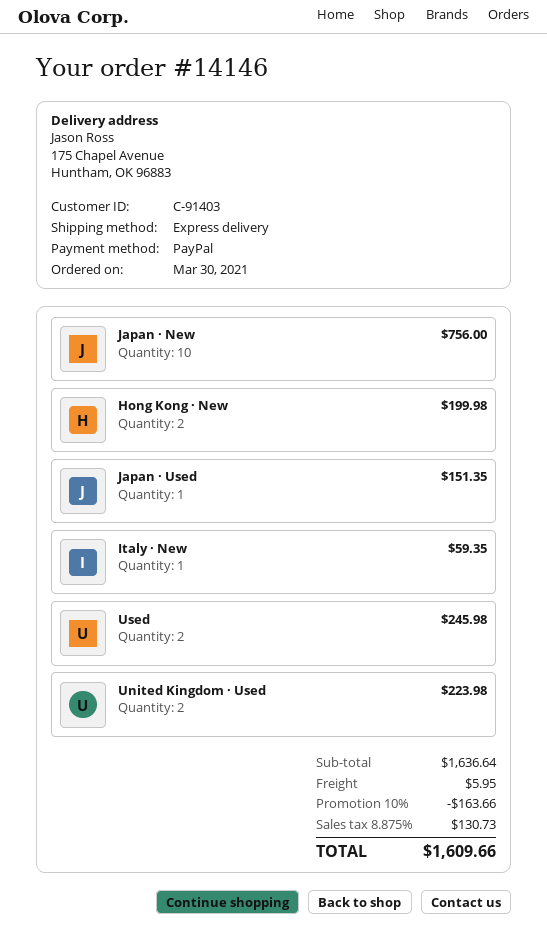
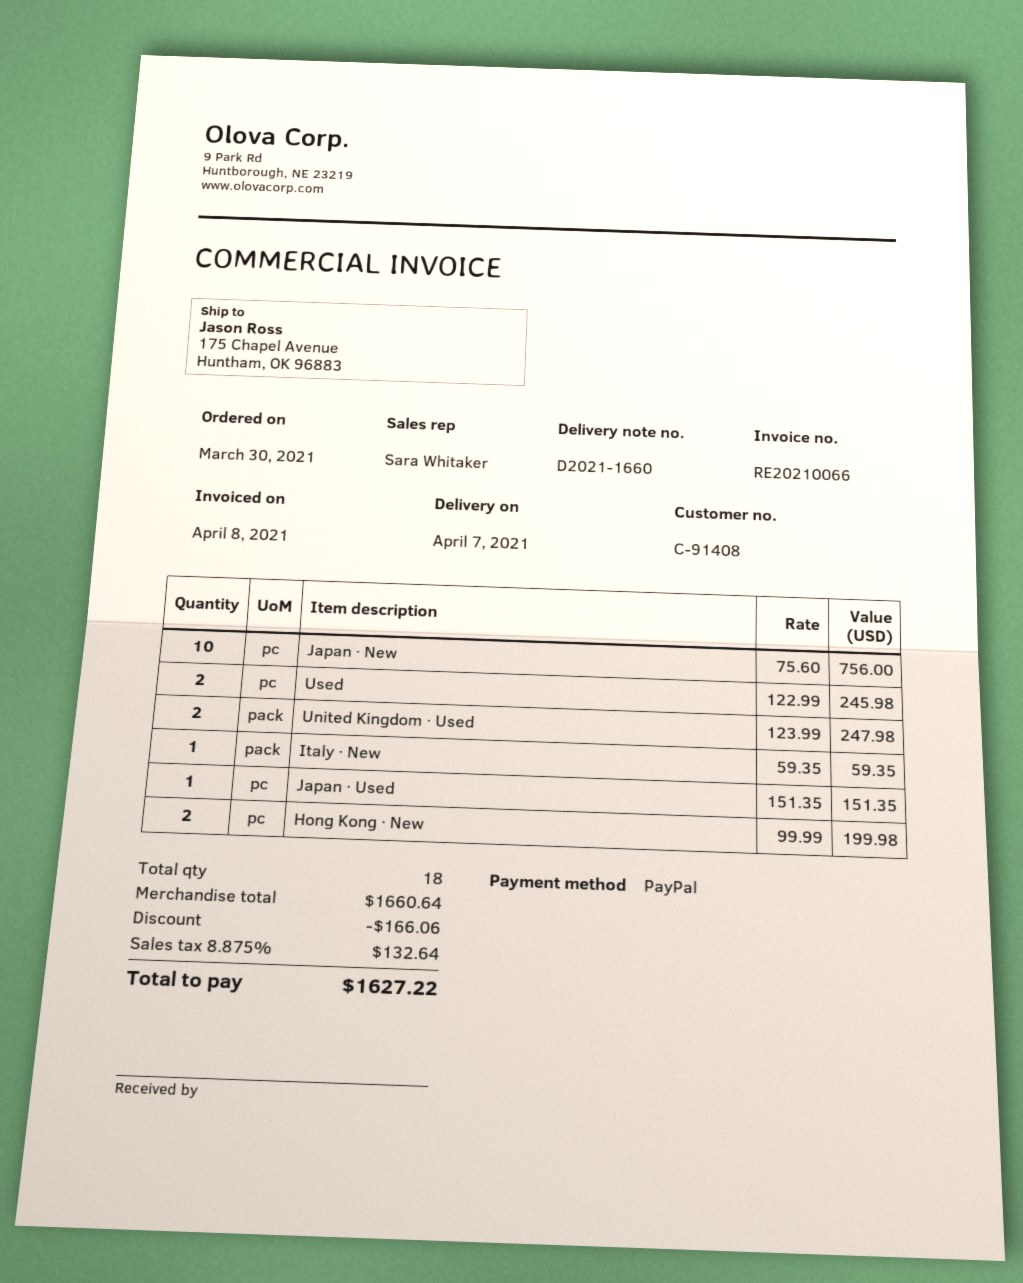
customer number: C-91403 -> C-91408
United Kingdom · Used: 2 for 223.98 -> 2 for 247.98
subtotal: 1636.64 -> 1660.64
discount: 163.66 -> 166.06
shipping: 5.95 -> none
tax: 8.875% = 130.73 -> 8.875% = 132.64
total: 1609.66 -> 1627.22

